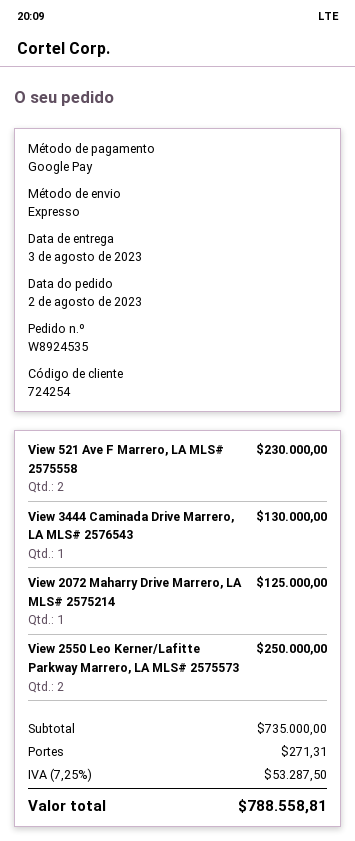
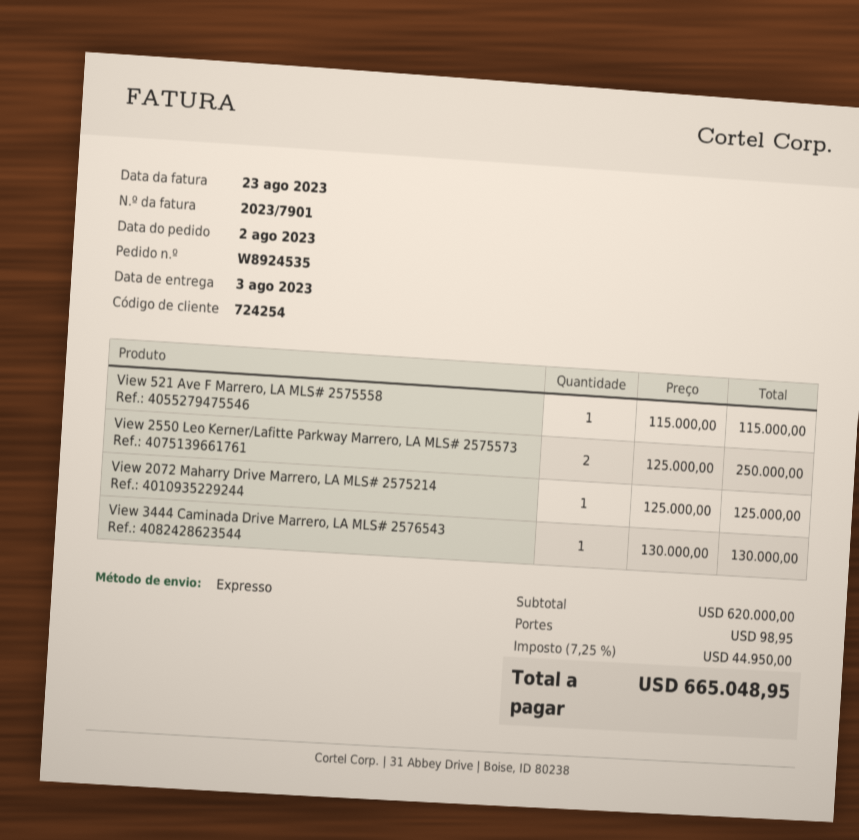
View 521 Ave F Marrero, LA MLS# 2575558: 2 for 230000.00 -> 1 for 115000.00
subtotal: 735000.00 -> 620000.00
shipping: 271.31 -> 98.95
tax: 7.25% = 53287.50 -> 7.25% = 44950.00
total: 788558.81 -> 665048.95

